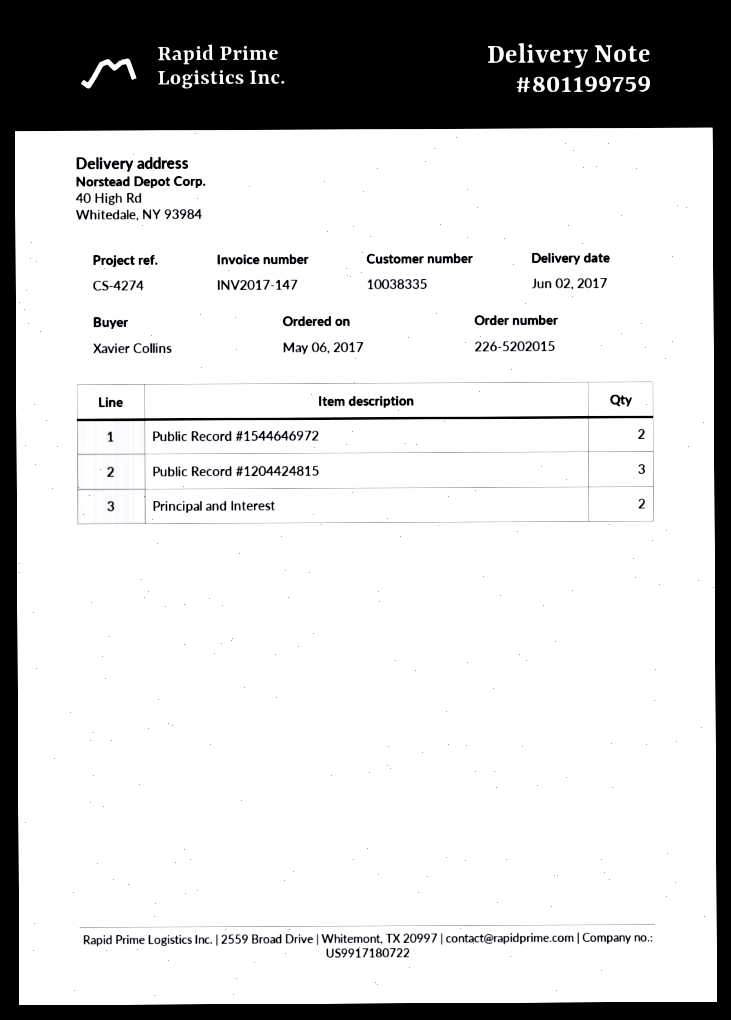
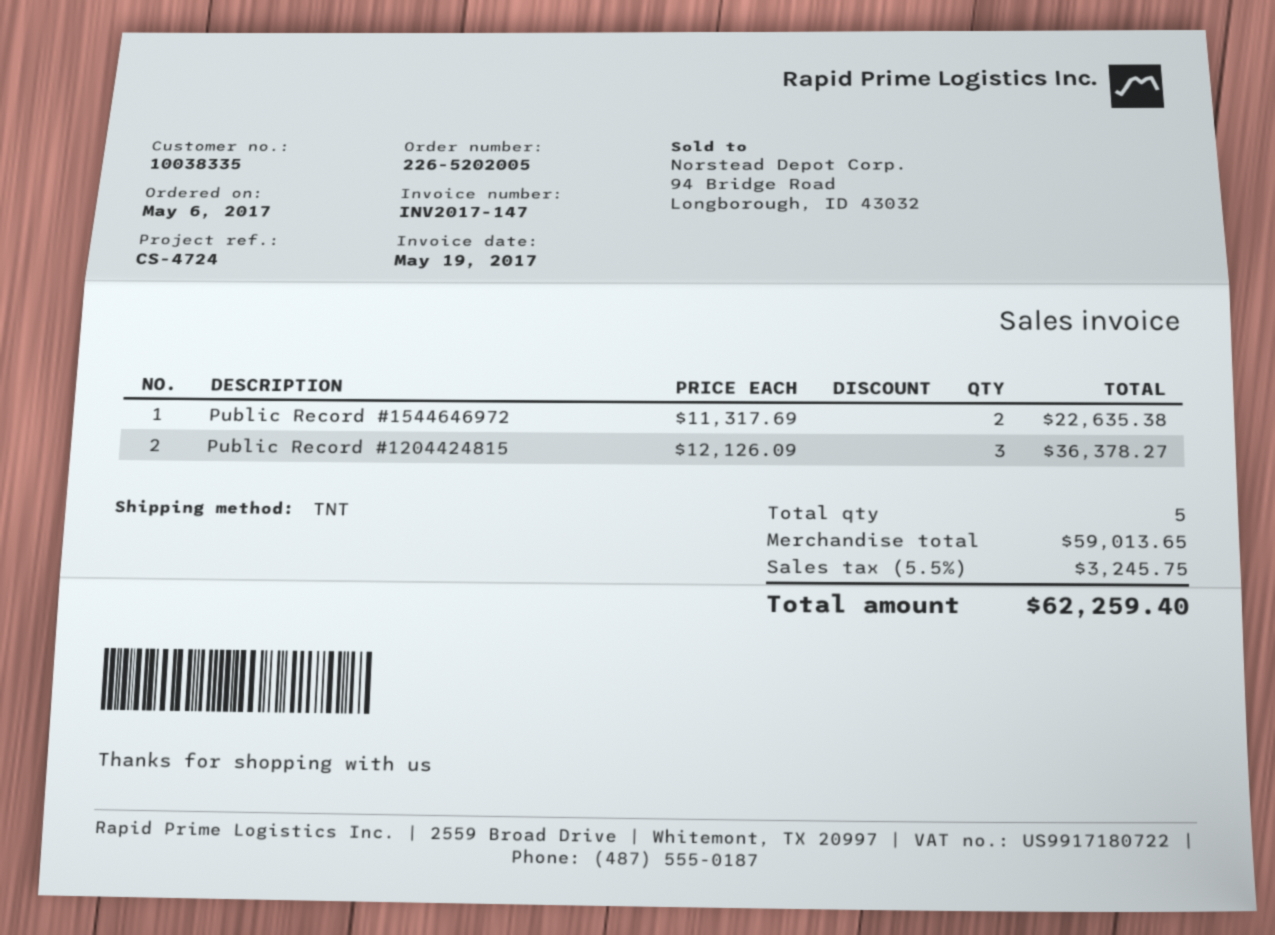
order number: 226-5202015 -> 226-5202005
reference: CS-4274 -> CS-4724
Principal and Interest: 2 -> none

